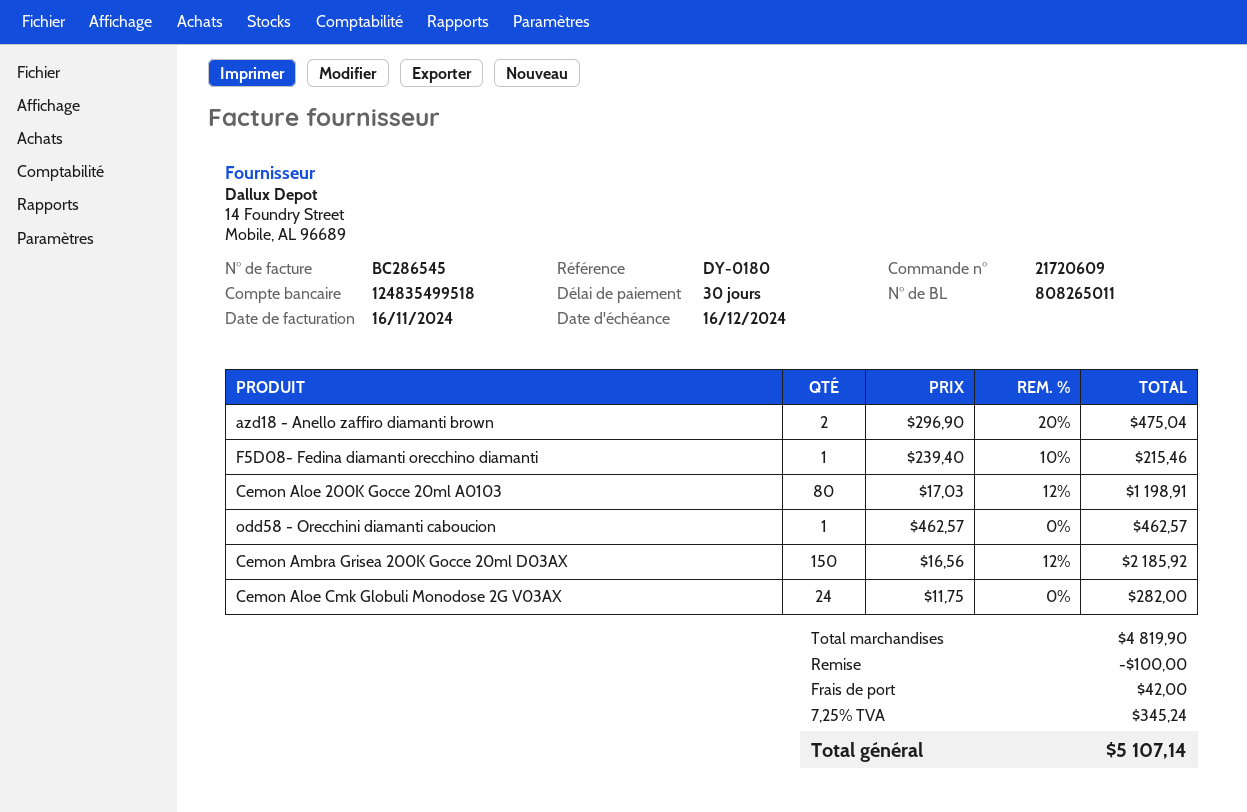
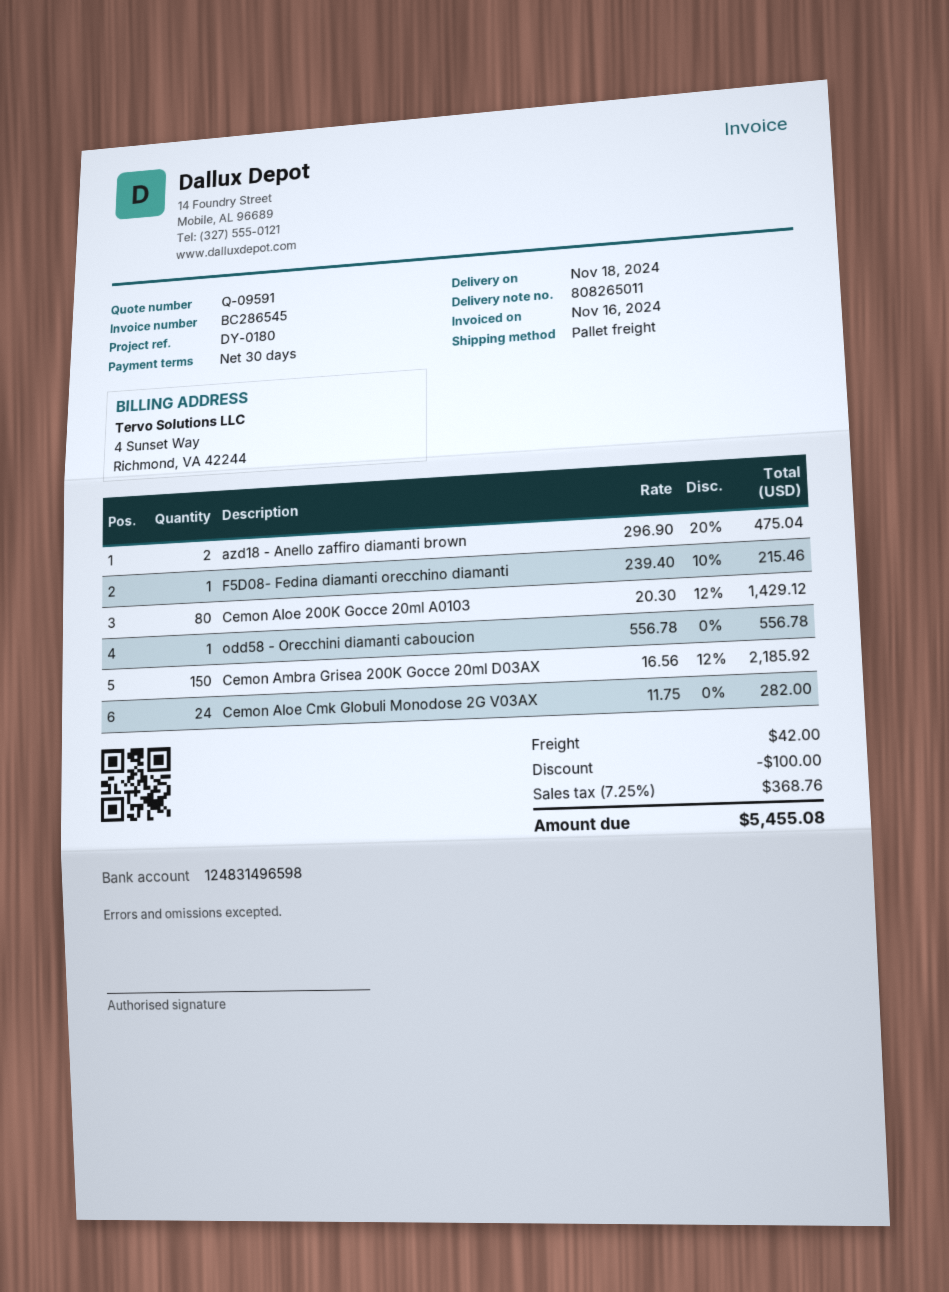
bank account: 124835499518 -> 124831496598
Cemon Aloe 200K Gocce 20ml A0103: 80 x 17.03 - 12% = 1198.91 -> 80 x 20.30 - 12% = 1429.12
odd58 - Orecchini diamanti caboucion: 1 x 462.57 = 462.57 -> 1 x 556.78 = 556.78
tax: 7.25% = 345.24 -> 7.25% = 368.76
total: 5107.14 -> 5455.08

